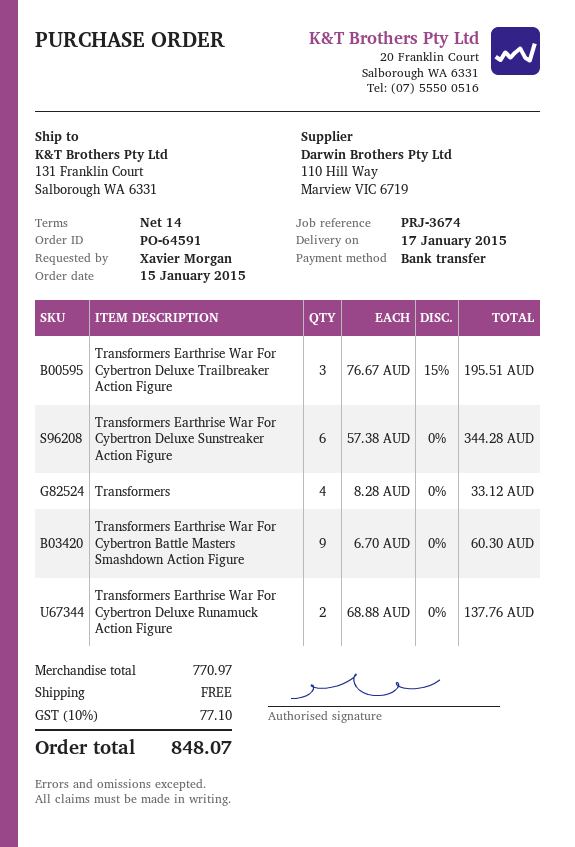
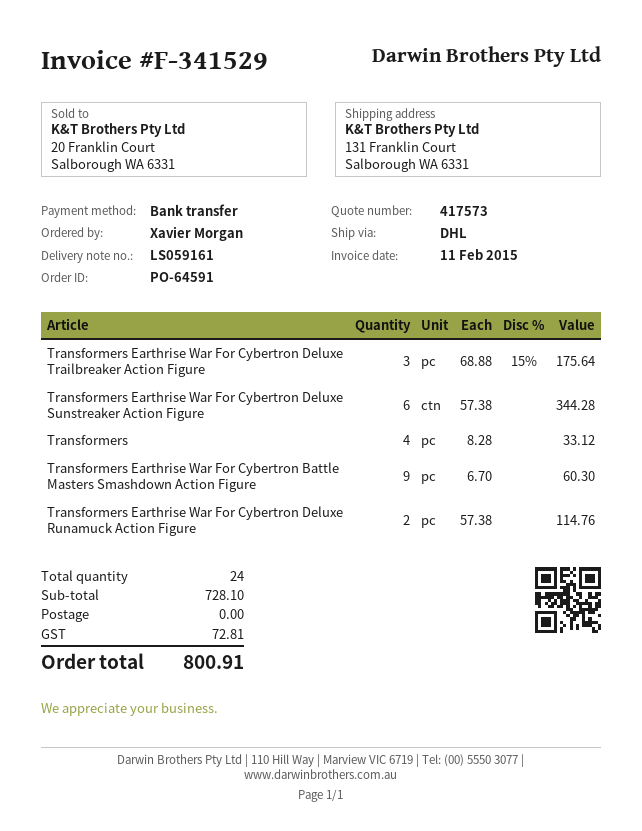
Transformers Earthrise War For Cybertron Deluxe Trailbreaker Action Figure: 3 x 76.67 - 15% = 195.51 -> 3 x 68.88 - 15% = 175.64
Transformers Earthrise War For Cybertron Deluxe Runamuck Action Figure: 2 x 68.88 = 137.76 -> 2 x 57.38 = 114.76
subtotal: 770.97 -> 728.10
tax: 77.10 -> 72.81
total: 848.07 -> 800.91

